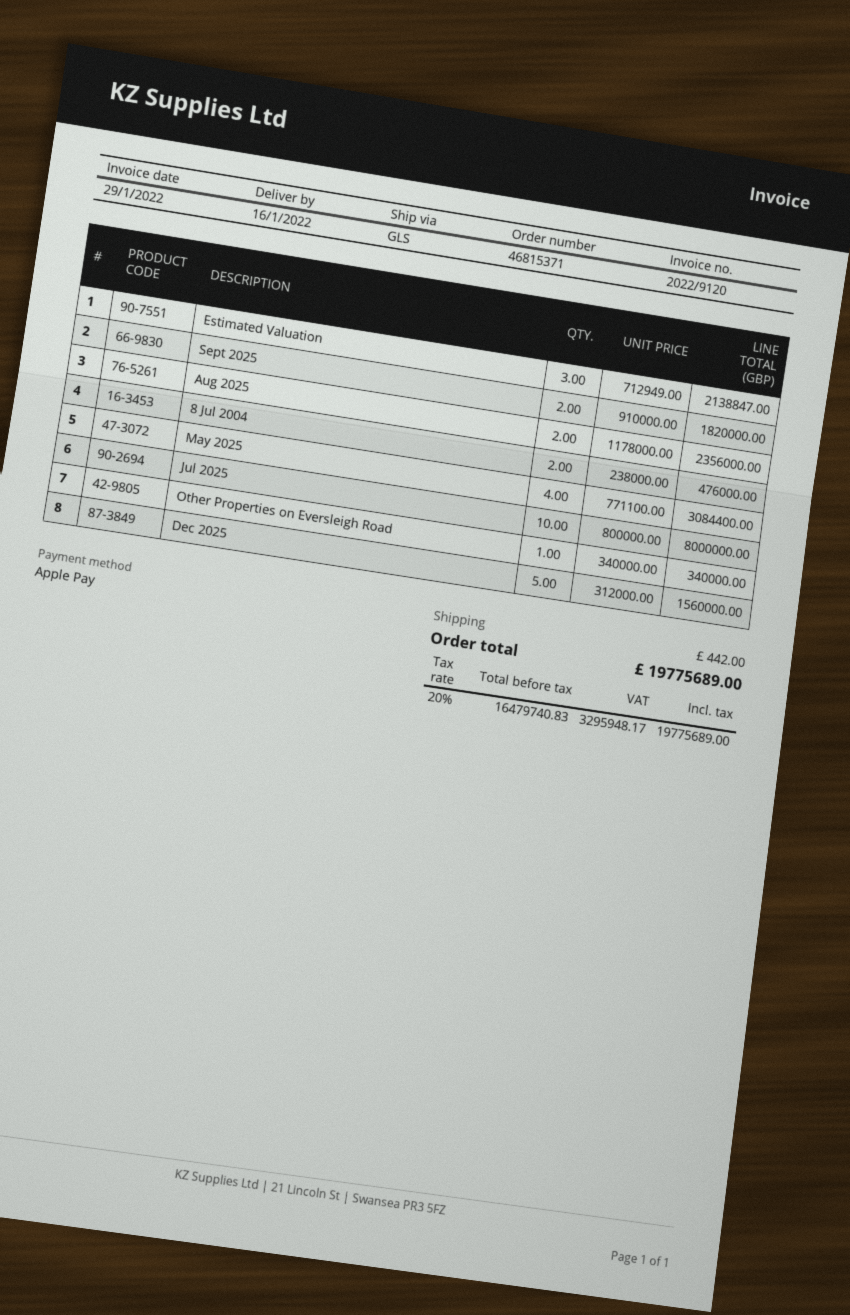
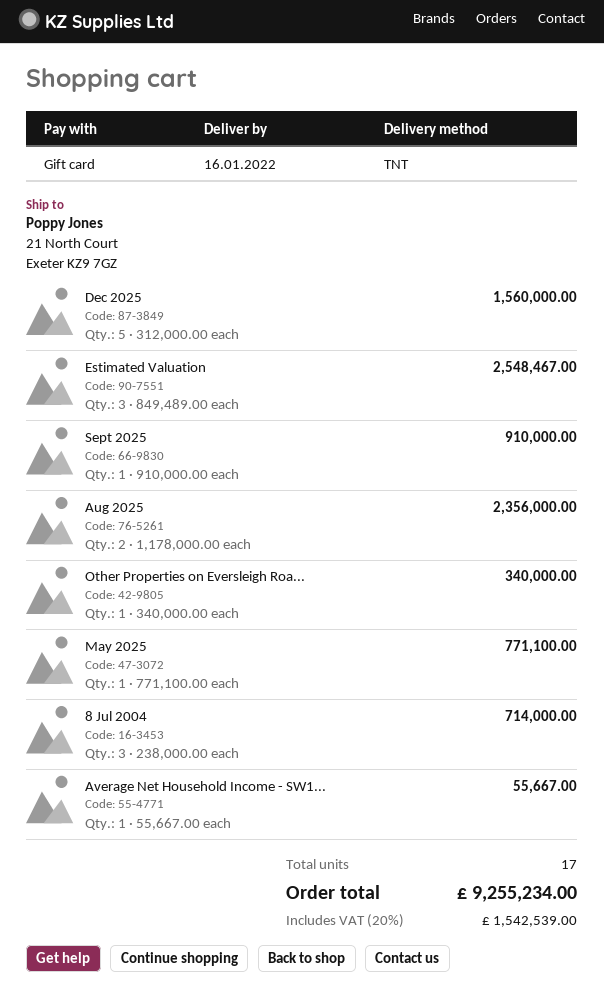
payment method: Apple Pay -> gift card
shipping method: GLS -> TNT
Estimated Valuation: 3 x 712949.00 = 2138847.00 -> 3 x 849489.00 = 2548467.00
Sept 2025: 2 x 910000.00 = 1820000.00 -> 1 x 910000.00 = 910000.00
8 Jul 2004: 2 x 238000.00 = 476000.00 -> 3 x 238000.00 = 714000.00
May 2025: 4 x 771100.00 = 3084400.00 -> 1 x 771100.00 = 771100.00
Jul 2025: 10 x 800000.00 = 8000000.00 -> none
Average Net Household Income - SW1...: none -> 1 x 55667.00 = 55667.00
shipping: 442.00 -> none
tax: 20% = 3295948.17 -> 20% = 1542539.00
total: 19775689.00 -> 9255234.00

